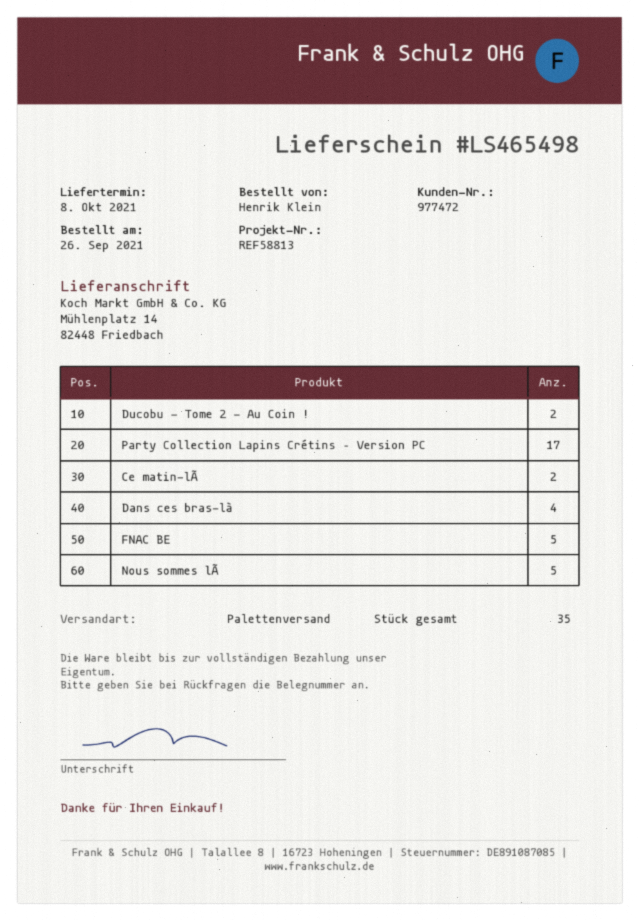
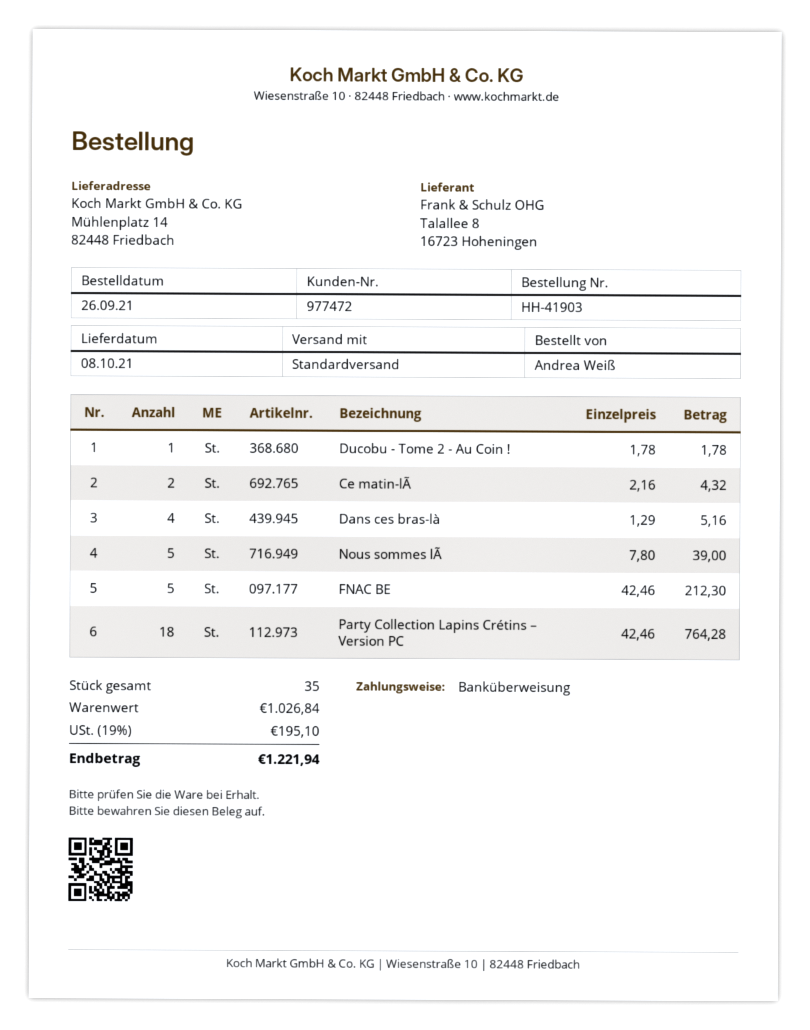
ordered by: Henrik Klein -> Andrea Weiß
shipping method: pallet freight -> standard
Ducobu - Tome 2 - Au Coin !: 2 -> 1
Party Collection Lapins Crétins – Version PC: 17 -> 18

